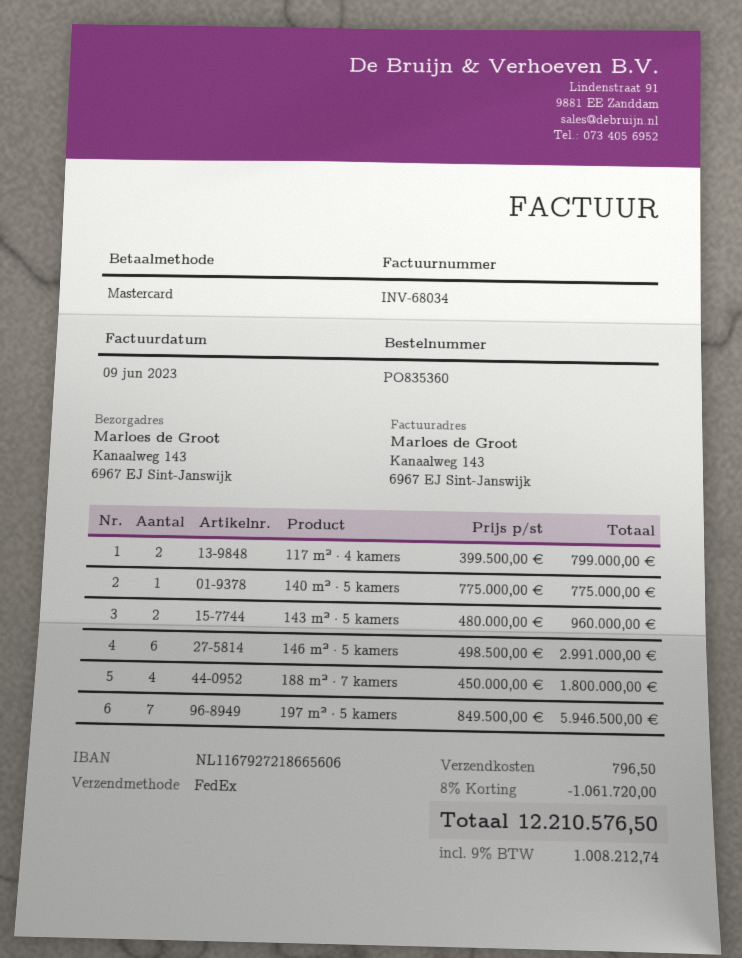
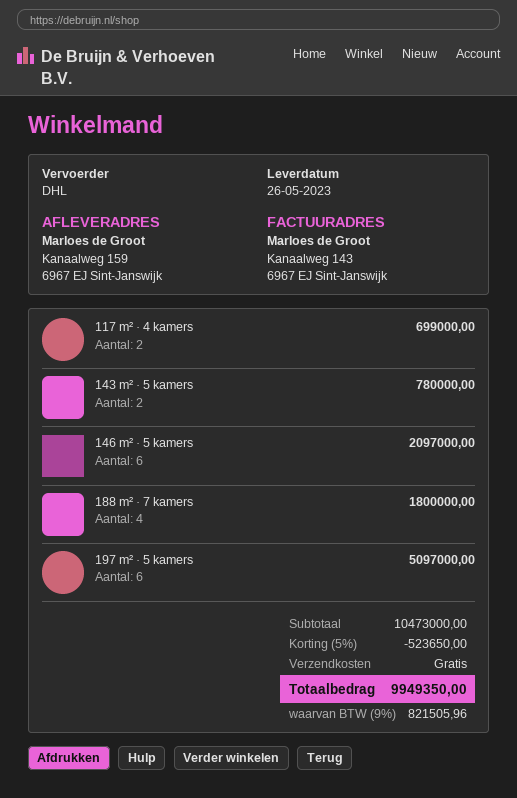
shipping method: FedEx -> DHL
ship to: Kanaalweg 143, 6967 EJ Sint-Janswijk -> Kanaalweg 159, 6967 EJ Sint-Janswijk
117 m² · 4 kamers: 2 for 799000.00 -> 2 for 699000.00
140 m² · 5 kamers: 1 for 775000.00 -> none
143 m² · 5 kamers: 2 for 960000.00 -> 2 for 780000.00
146 m² · 5 kamers: 6 for 2991000.00 -> 6 for 2097000.00
197 m² · 5 kamers: 7 for 5946500.00 -> 6 for 5097000.00
discount: 8% = 1061720.00 -> 5% = 523650.00
shipping: 796.50 -> 0.00
tax: 9% = 1008212.74 -> 9% = 821505.96
total: 12210576.50 -> 9949350.00

